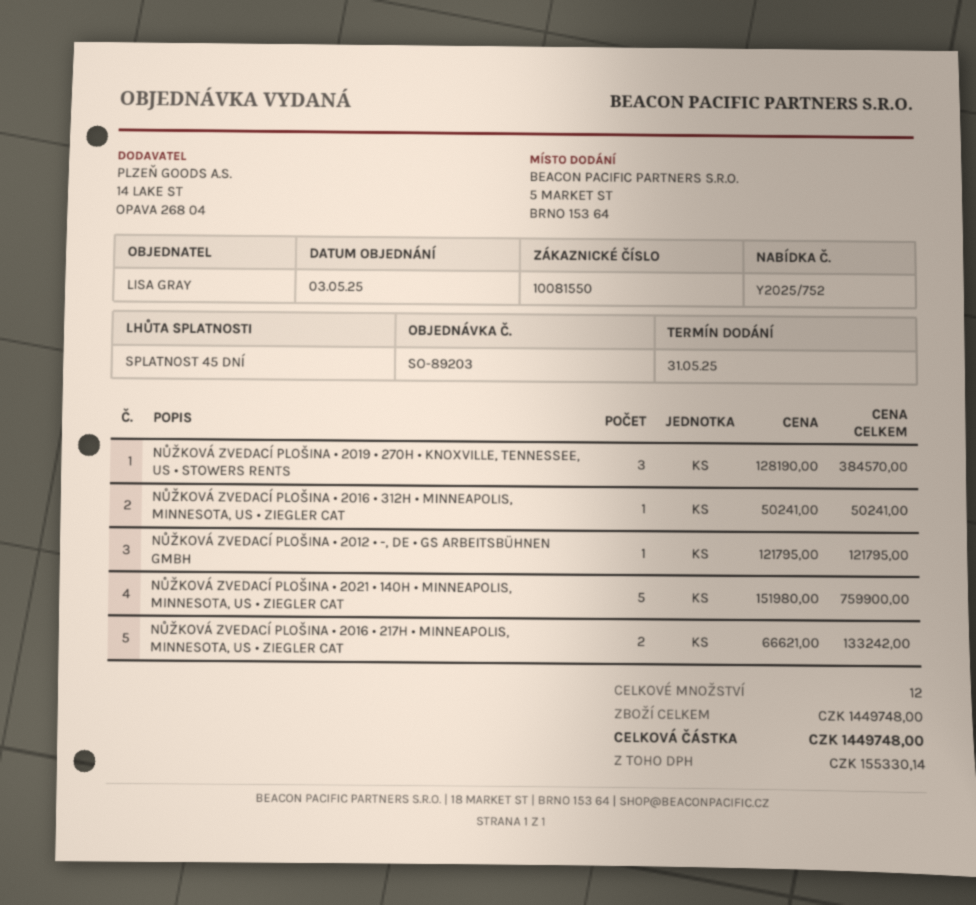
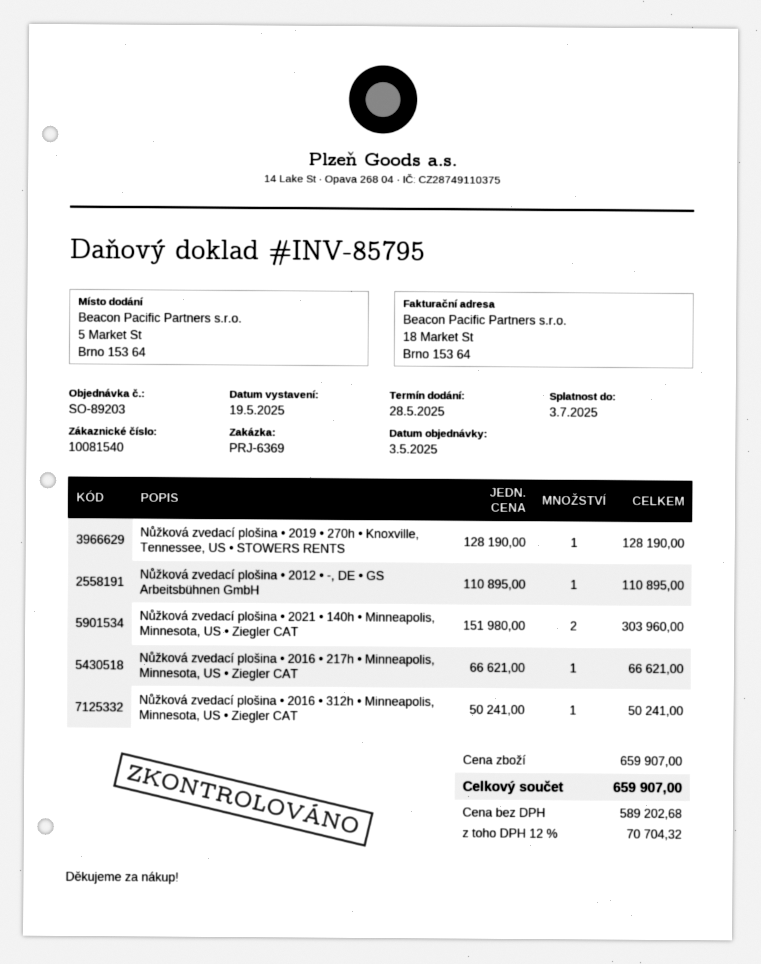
delivery date: 2025-05-31 -> 2025-05-28
customer number: 10081550 -> 10081540
NŮŽKOVÁ ZVEDACÍ PLOŠINA • 2019 • 270H • KNOXVILLE, TENNESSEE, US • STOWERS RENTS: 3 x 128190.00 = 384570.00 -> 1 x 128190.00 = 128190.00
NŮŽKOVÁ ZVEDACÍ PLOŠINA • 2012 • -, DE • GS ARBEITSBÜHNEN GMBH: 1 x 121795.00 = 121795.00 -> 1 x 110895.00 = 110895.00
NŮŽKOVÁ ZVEDACÍ PLOŠINA • 2021 • 140H • MINNEAPOLIS, MINNESOTA, US • ZIEGLER CAT: 5 x 151980.00 = 759900.00 -> 2 x 151980.00 = 303960.00
NŮŽKOVÁ ZVEDACÍ PLOŠINA • 2016 • 217H • MINNEAPOLIS, MINNESOTA, US • ZIEGLER CAT: 2 x 66621.00 = 133242.00 -> 1 x 66621.00 = 66621.00
subtotal: 1449748.00 -> 659907.00
tax: 155330.14 -> 70704.32
total: 1449748.00 -> 659907.00

